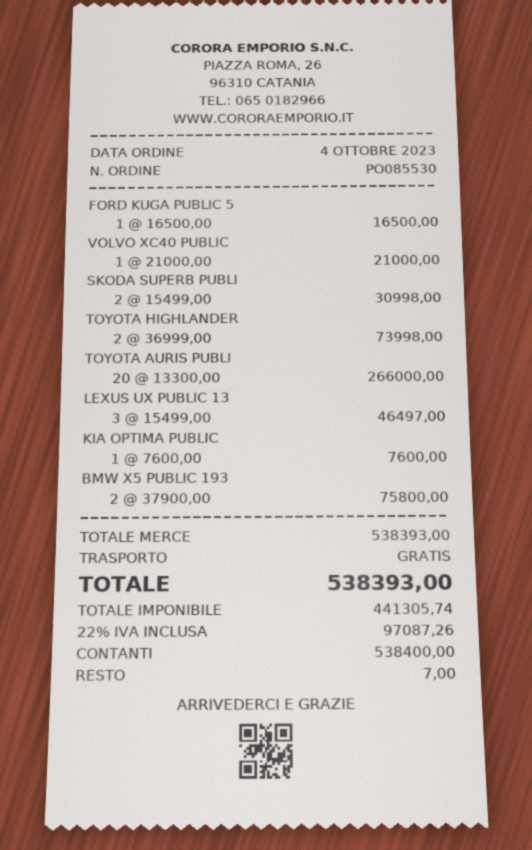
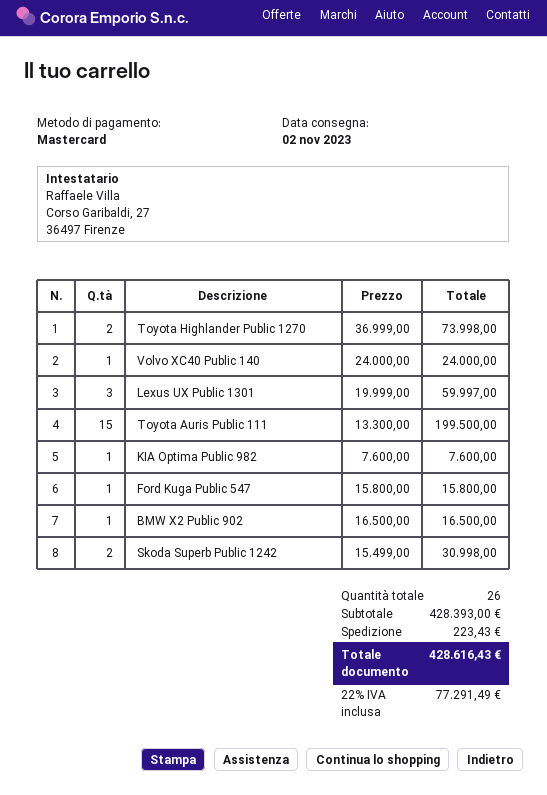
payment method: cash -> Mastercard
FORD KUGA PUBLIC 5: 1 x 16500.00 = 16500.00 -> 1 x 15800.00 = 15800.00
VOLVO XC40 PUBLIC: 1 x 21000.00 = 21000.00 -> 1 x 24000.00 = 24000.00
TOYOTA AURIS PUBLI: 20 x 13300.00 = 266000.00 -> 15 x 13300.00 = 199500.00
LEXUS UX PUBLIC 13: 3 x 15499.00 = 46497.00 -> 3 x 19999.00 = 59997.00
BMW X5 PUBLIC 193: 2 x 37900.00 = 75800.00 -> none
BMW X2 Public 902: none -> 1 x 16500.00 = 16500.00
subtotal: 538393.00 -> 428393.00
shipping: 0.00 -> 223.43
tax: 22% = 97087.26 -> 22% = 77291.49
total: 538393.00 -> 428616.43

